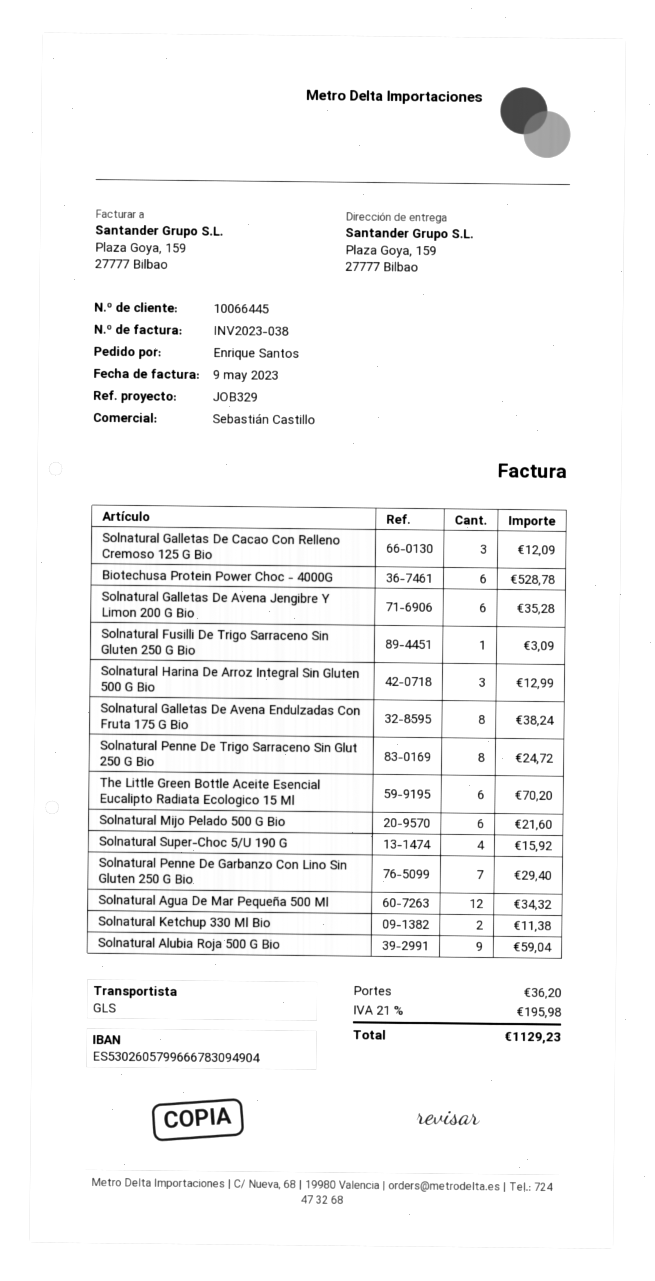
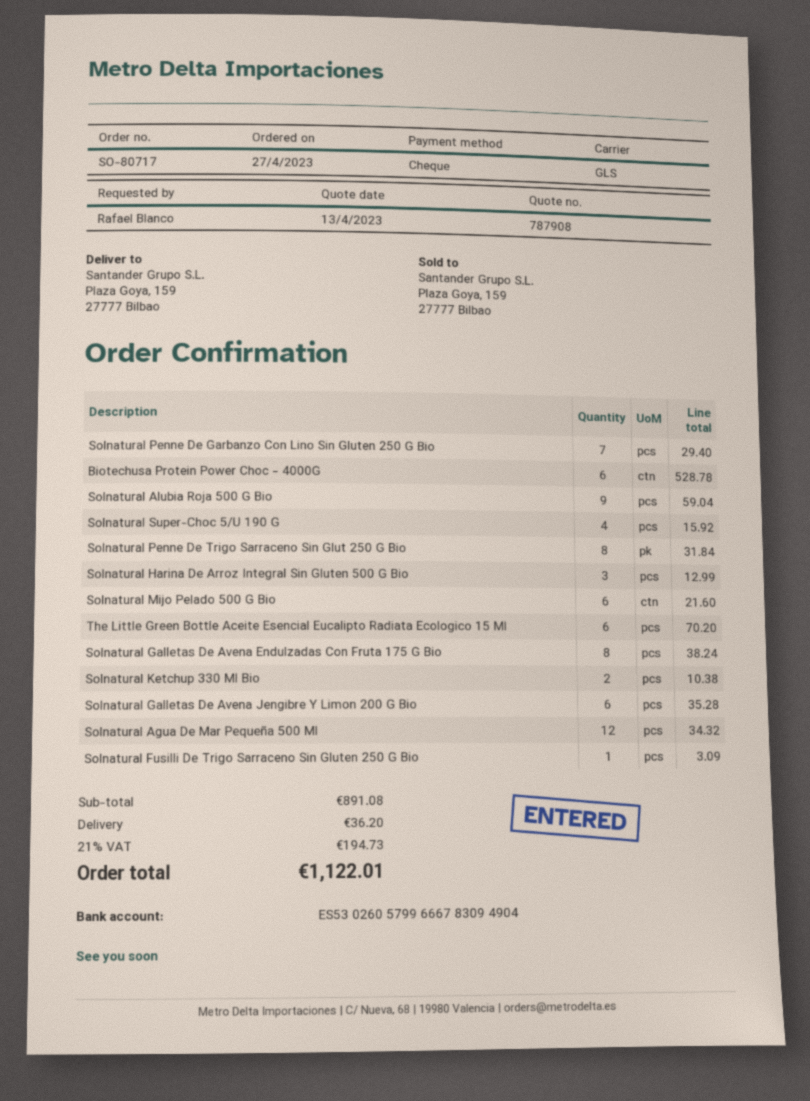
ordered by: Enrique Santos -> Rafael Blanco
Solnatural Galletas De Cacao Con Relleno Cremoso 125 G Bio: 3 for 12.09 -> none
Solnatural Penne De Trigo Sarraceno Sin Glut 250 G Bio: 8 for 24.72 -> 8 for 31.84
Solnatural Ketchup 330 Ml Bio: 2 for 11.38 -> 2 for 10.38
tax: 21% = 195.98 -> 21% = 194.73
total: 1129.23 -> 1122.01

